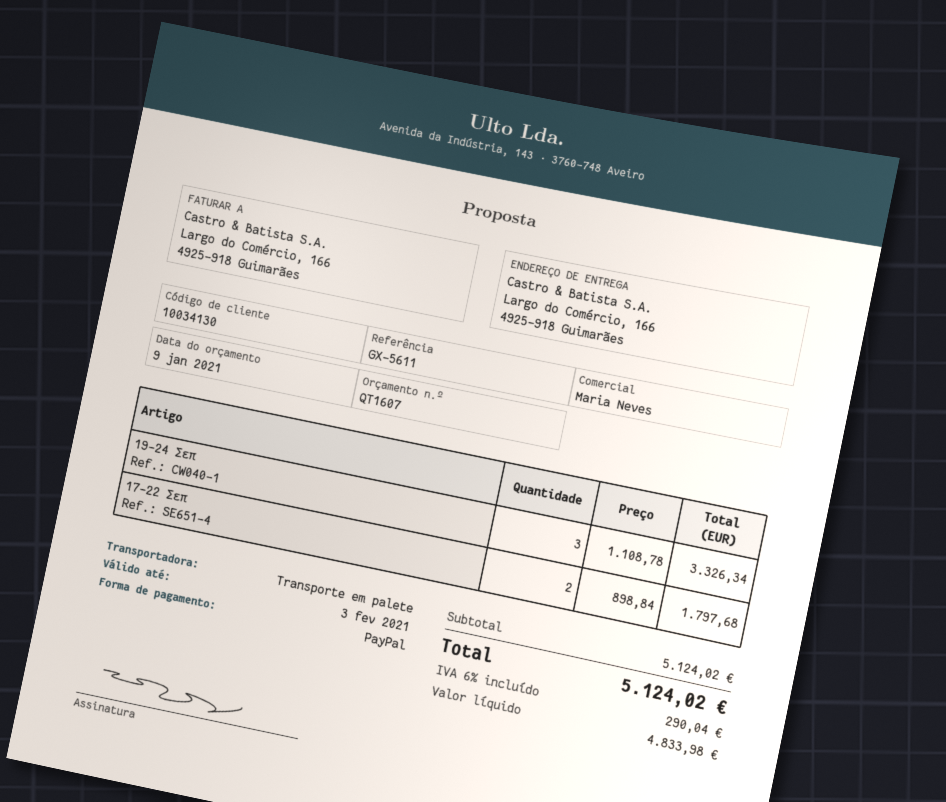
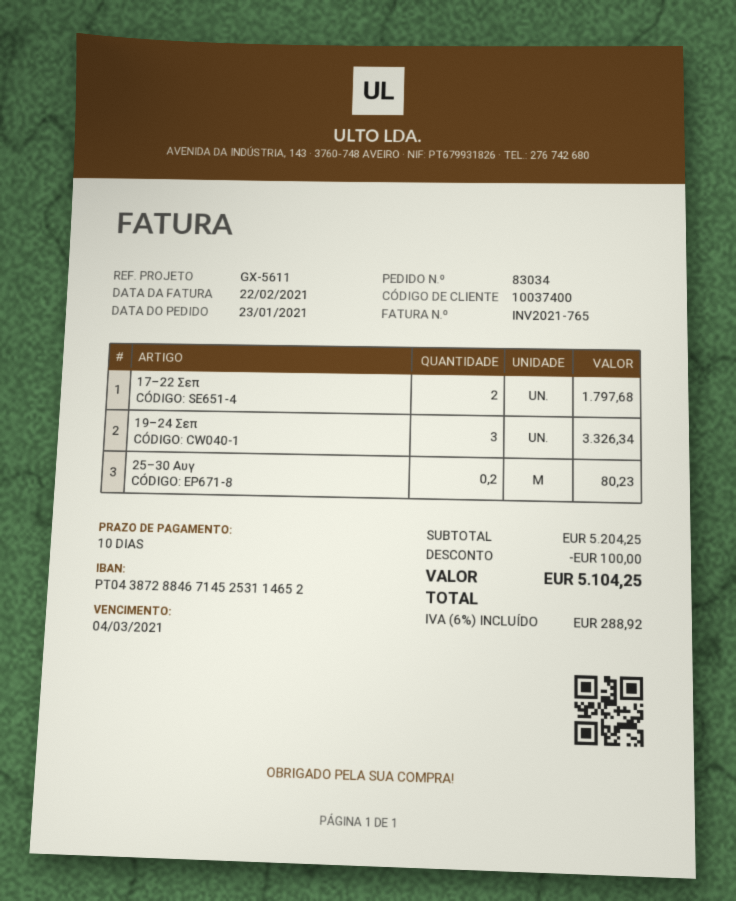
customer number: 10034130 -> 10037400
25–30 Αυγ: none -> 0.2 for 80.23
subtotal: 5124.02 -> 5204.25
discount: none -> 100.00
tax: 6% = 290.04 -> 6% = 288.92
total: 5124.02 -> 5104.25

